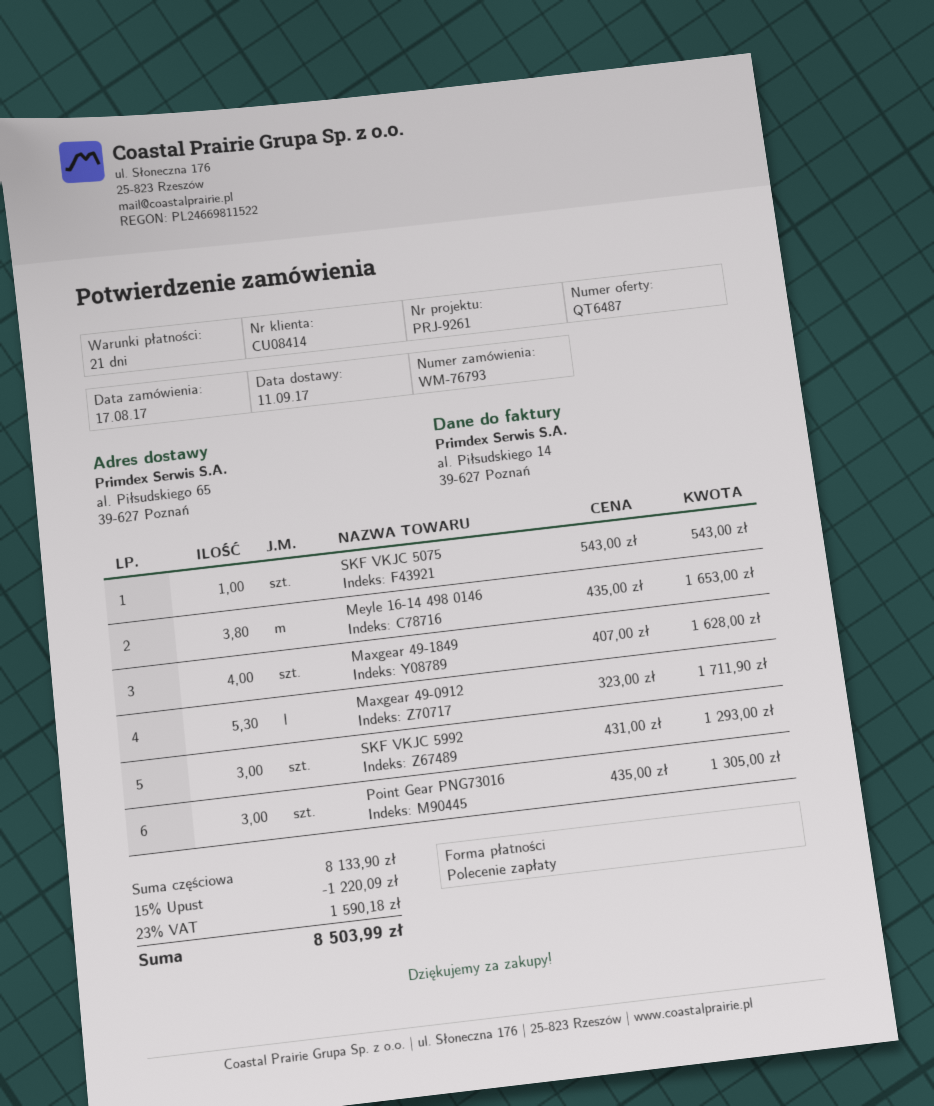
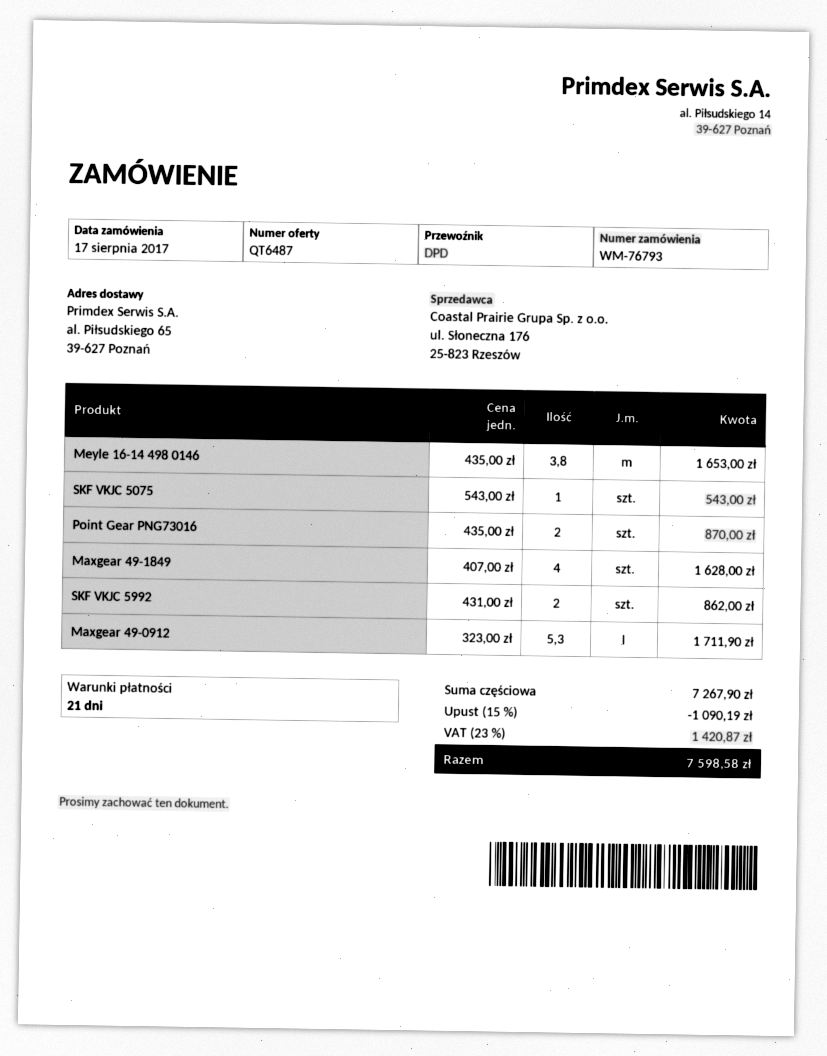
SKF VKJC 5992: 3 x 431.00 = 1293.00 -> 2 x 431.00 = 862.00
Point Gear PNG73016: 3 x 435.00 = 1305.00 -> 2 x 435.00 = 870.00
subtotal: 8133.90 -> 7267.90
discount: 15% = 1220.09 -> 15% = 1090.19
tax: 23% = 1590.18 -> 23% = 1420.87
total: 8503.99 -> 7598.58

